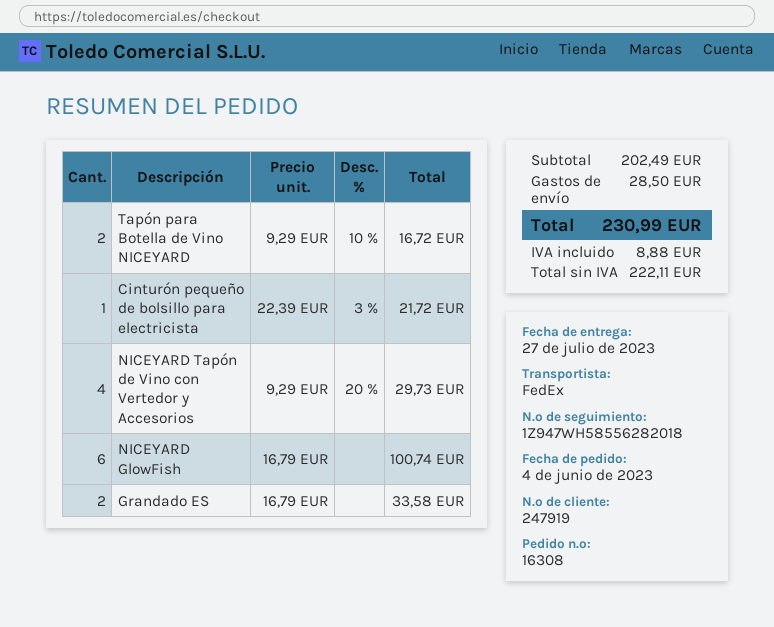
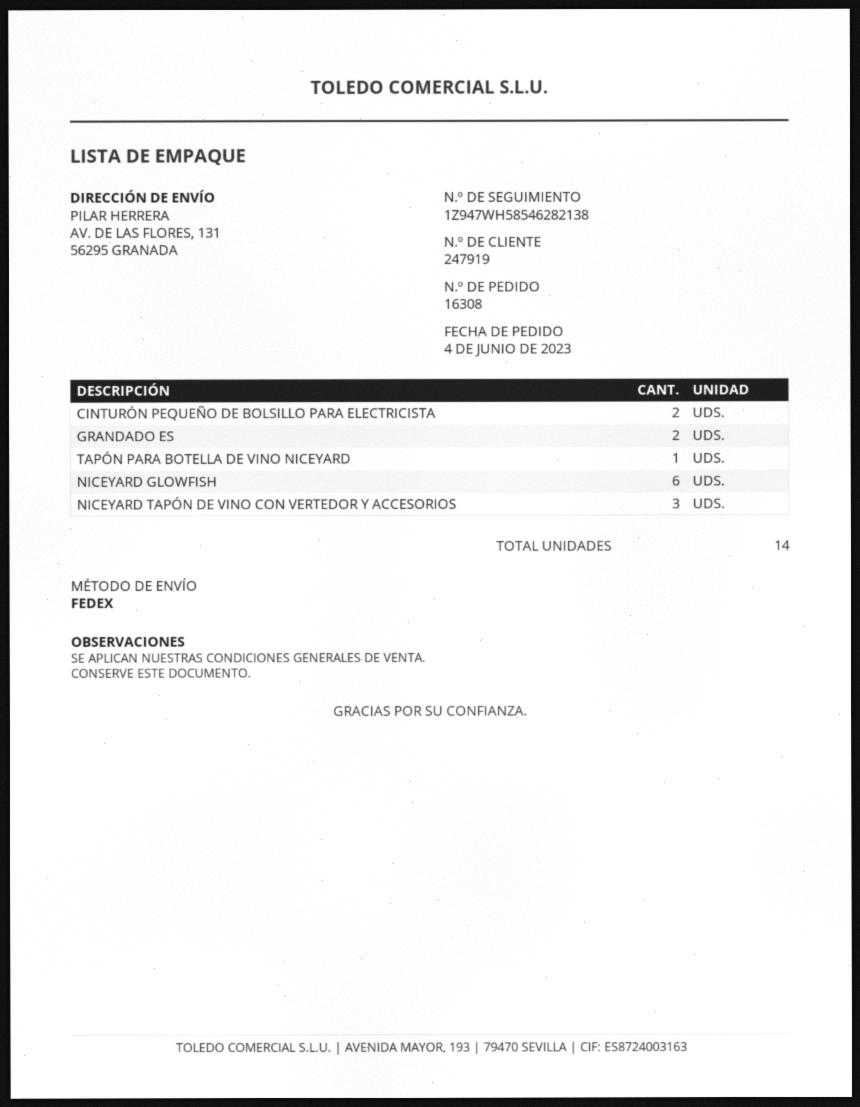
tracking number: 1Z947WH58556282018 -> 1Z947WH58546282138
Tapón para Botella de Vino NICEYARD: 2 -> 1
Cinturón pequeño de bolsillo para electricista: 1 -> 2
NICEYARD Tapón de Vino con Vertedor y Accesorios: 4 -> 3

